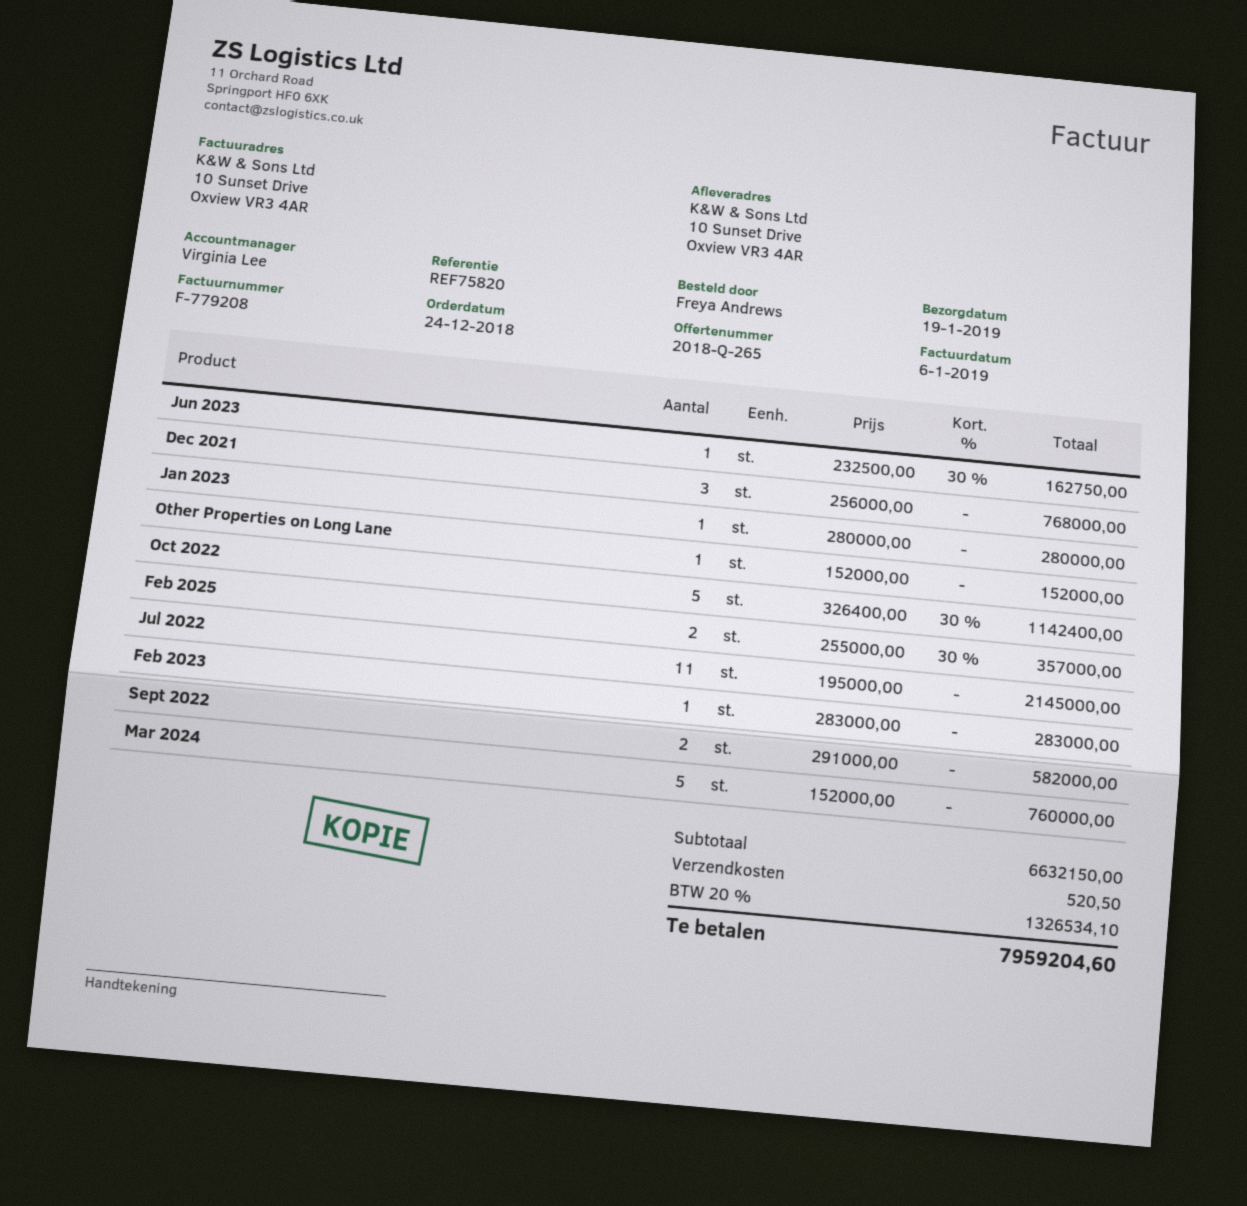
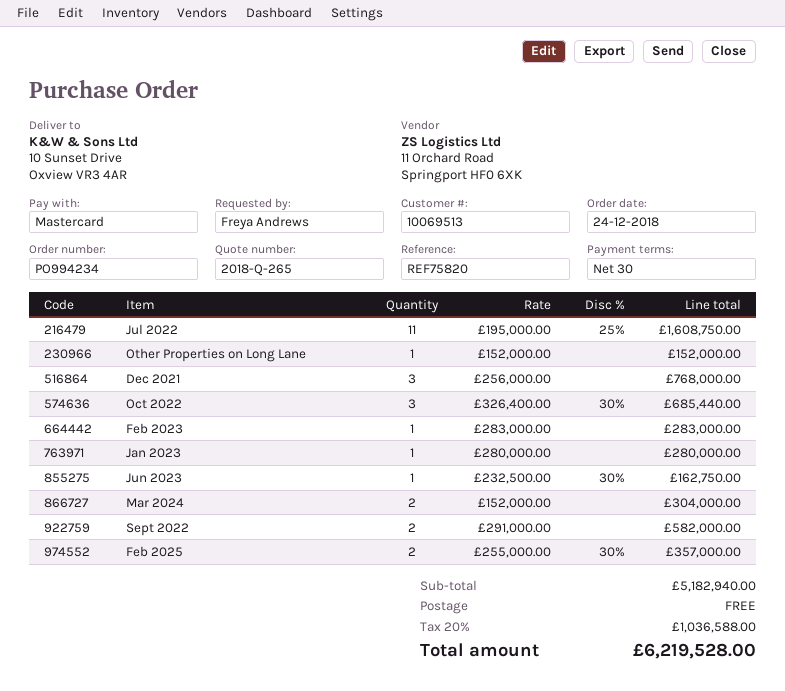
Oct 2022: 5 x 326400.00 - 30% = 1142400.00 -> 3 x 326400.00 - 30% = 685440.00
Jul 2022: 11 x 195000.00 = 2145000.00 -> 11 x 195000.00 - 25% = 1608750.00
Mar 2024: 5 x 152000.00 = 760000.00 -> 2 x 152000.00 = 304000.00
subtotal: 6632150.00 -> 5182940.00
shipping: 520.50 -> 0.00
tax: 20% = 1326534.10 -> 20% = 1036588.00
total: 7959204.60 -> 6219528.00

